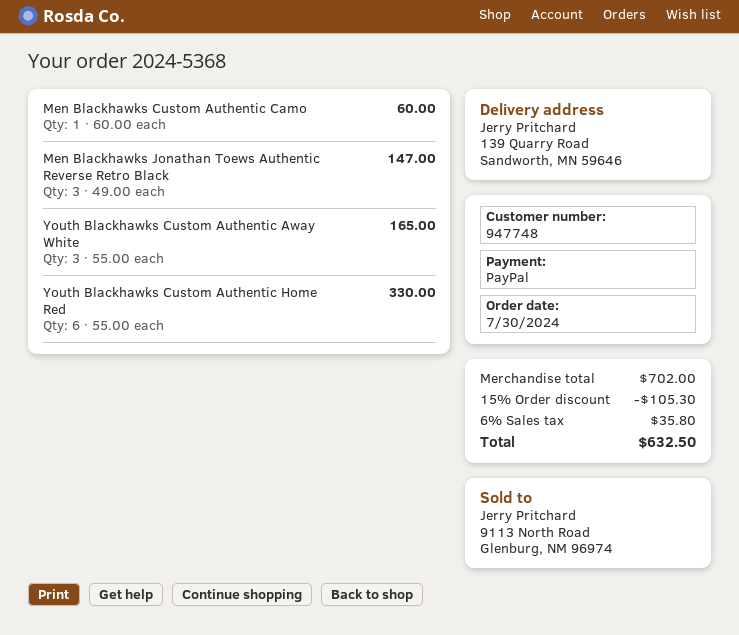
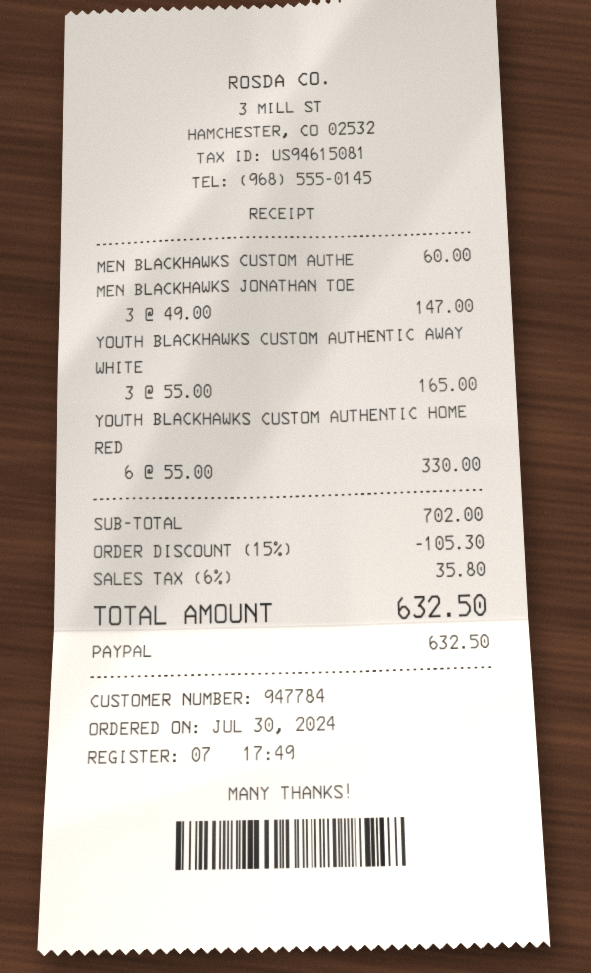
customer number: 947748 -> 947784

